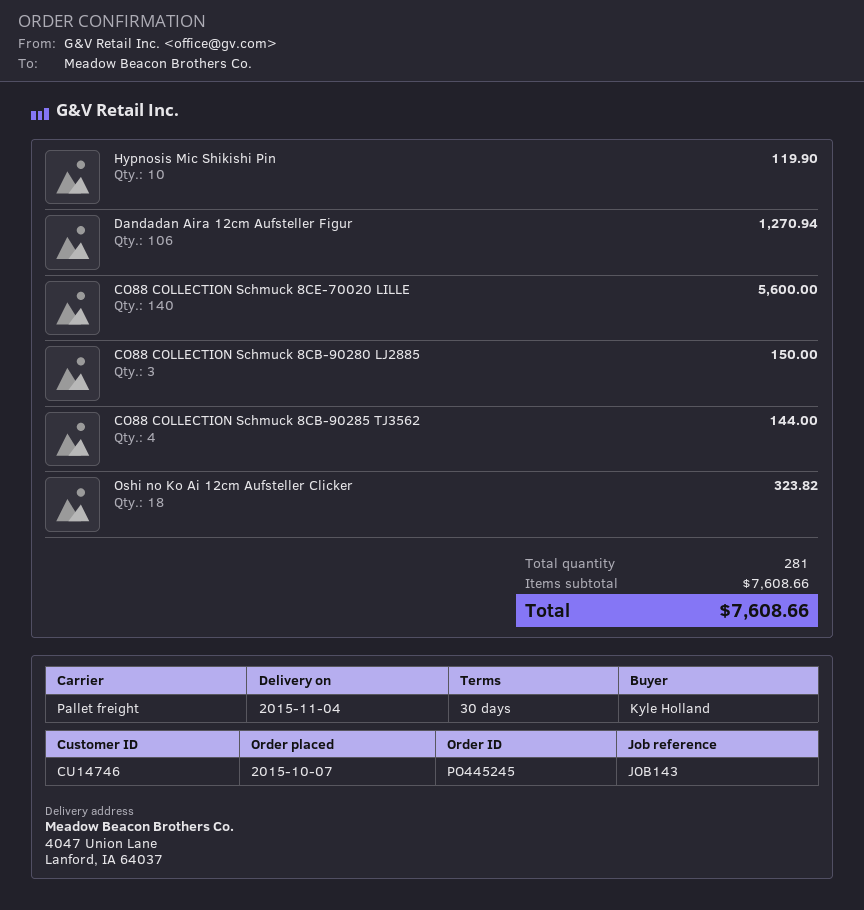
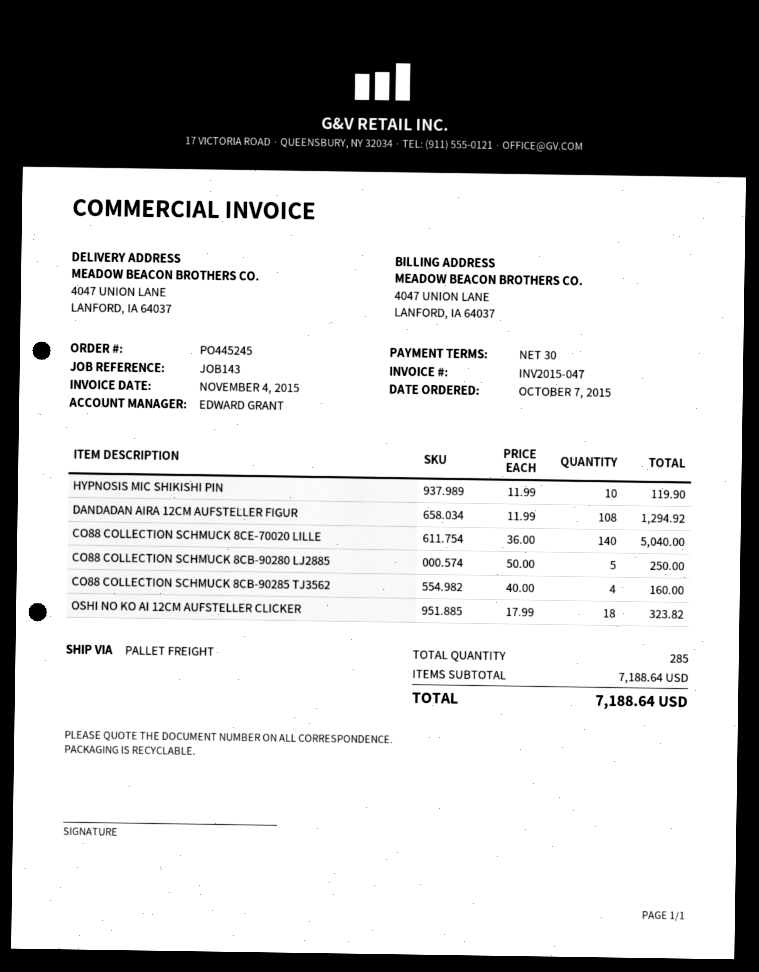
Dandadan Aira 12cm Aufsteller Figur: 106 for 1270.94 -> 108 for 1294.92
CO88 COLLECTION Schmuck 8CE-70020 LILLE: 140 for 5600.00 -> 140 for 5040.00
CO88 COLLECTION Schmuck 8CB-90280 LJ2885: 3 for 150.00 -> 5 for 250.00
CO88 COLLECTION Schmuck 8CB-90285 TJ3562: 4 for 144.00 -> 4 for 160.00
total quantity: 281 -> 285
subtotal: 7608.66 -> 7188.64
total: 7608.66 -> 7188.64

